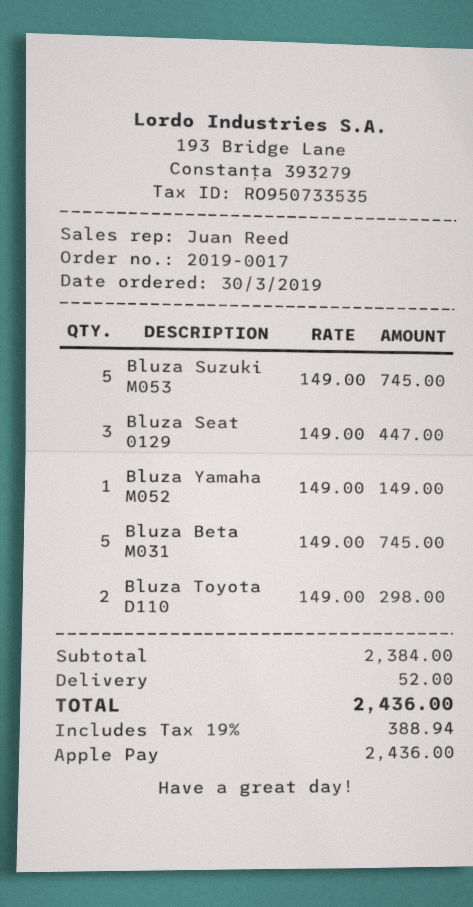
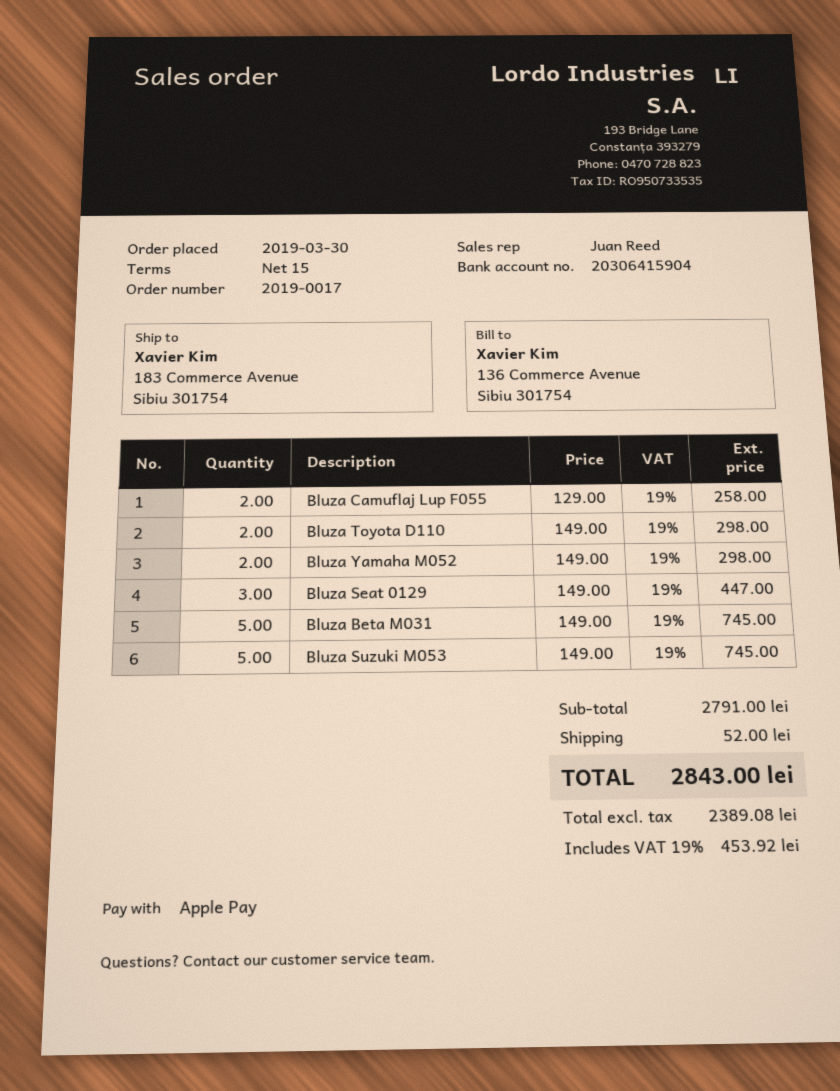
Bluza Yamaha M052: 1 x 149.00 = 149.00 -> 2 x 149.00 = 298.00
Bluza Camuflaj Lup F055: none -> 2 x 129.00 = 258.00
subtotal: 2384.00 -> 2791.00
tax: 19% = 388.94 -> 19% = 453.92
total: 2436.00 -> 2843.00

